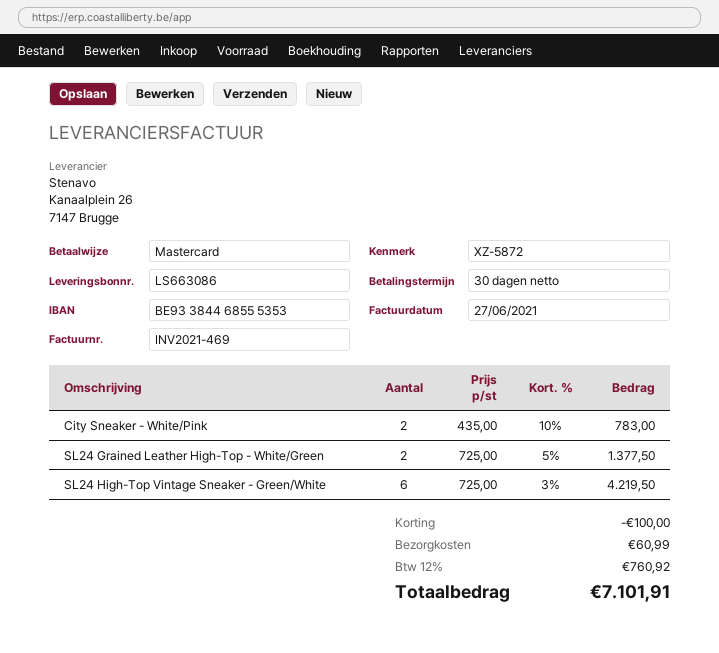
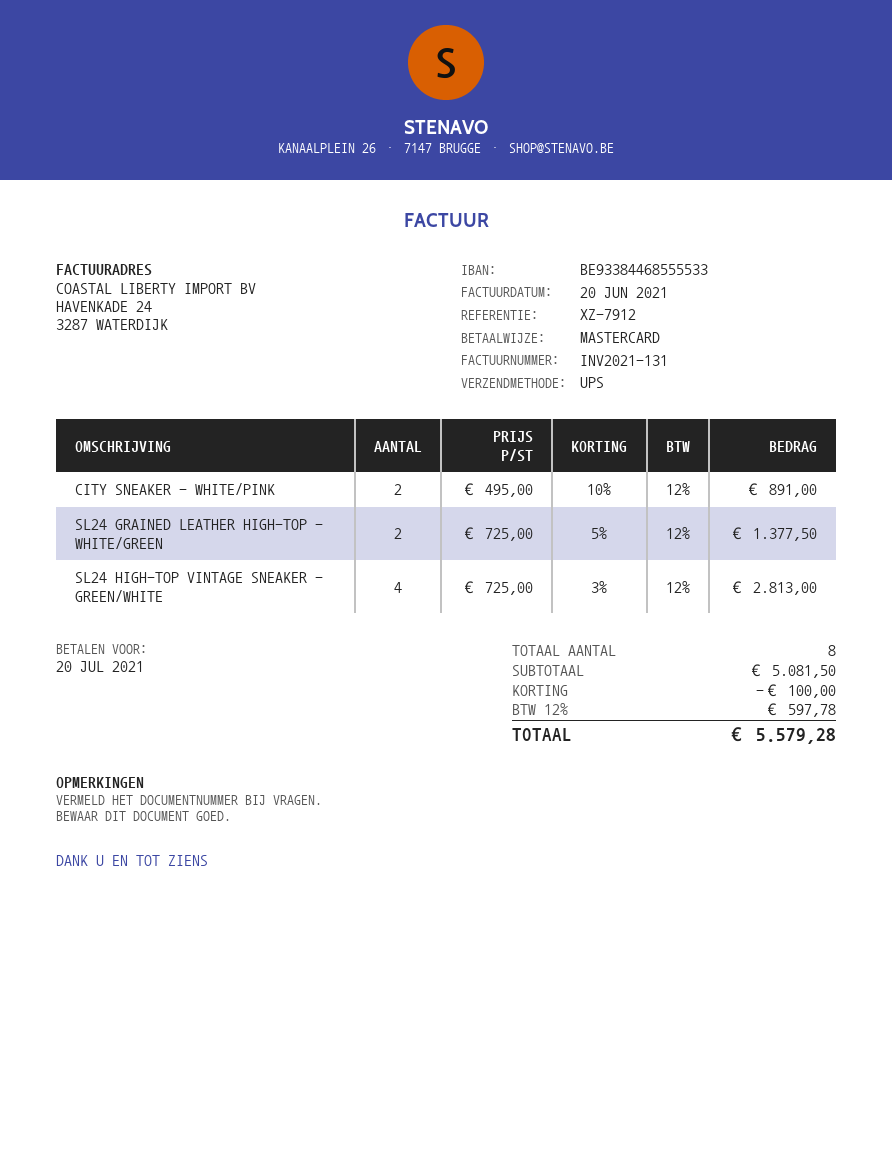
invoice number: INV2021-469 -> INV2021-131
invoice date: 2021-06-27 -> 2021-06-20
reference: XZ-5872 -> XZ-7912
bank account: BE93384468555353 -> BE93384468555533
City Sneaker - White/Pink: 2 x 435.00 - 10% = 783.00 -> 2 x 495.00 - 10% = 891.00
SL24 High-Top Vintage Sneaker - Green/White: 6 x 725.00 - 3% = 4219.50 -> 4 x 725.00 - 3% = 2813.00
shipping: 60.99 -> none
tax: 12% = 760.92 -> 12% = 597.78
total: 7101.91 -> 5579.28

